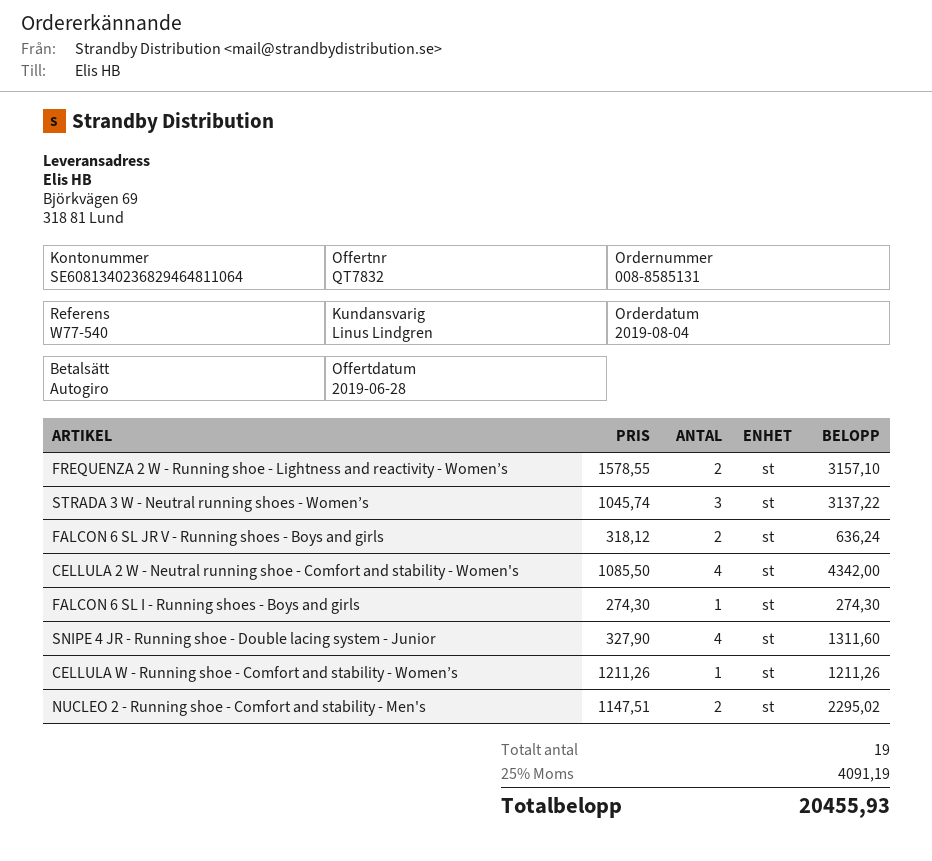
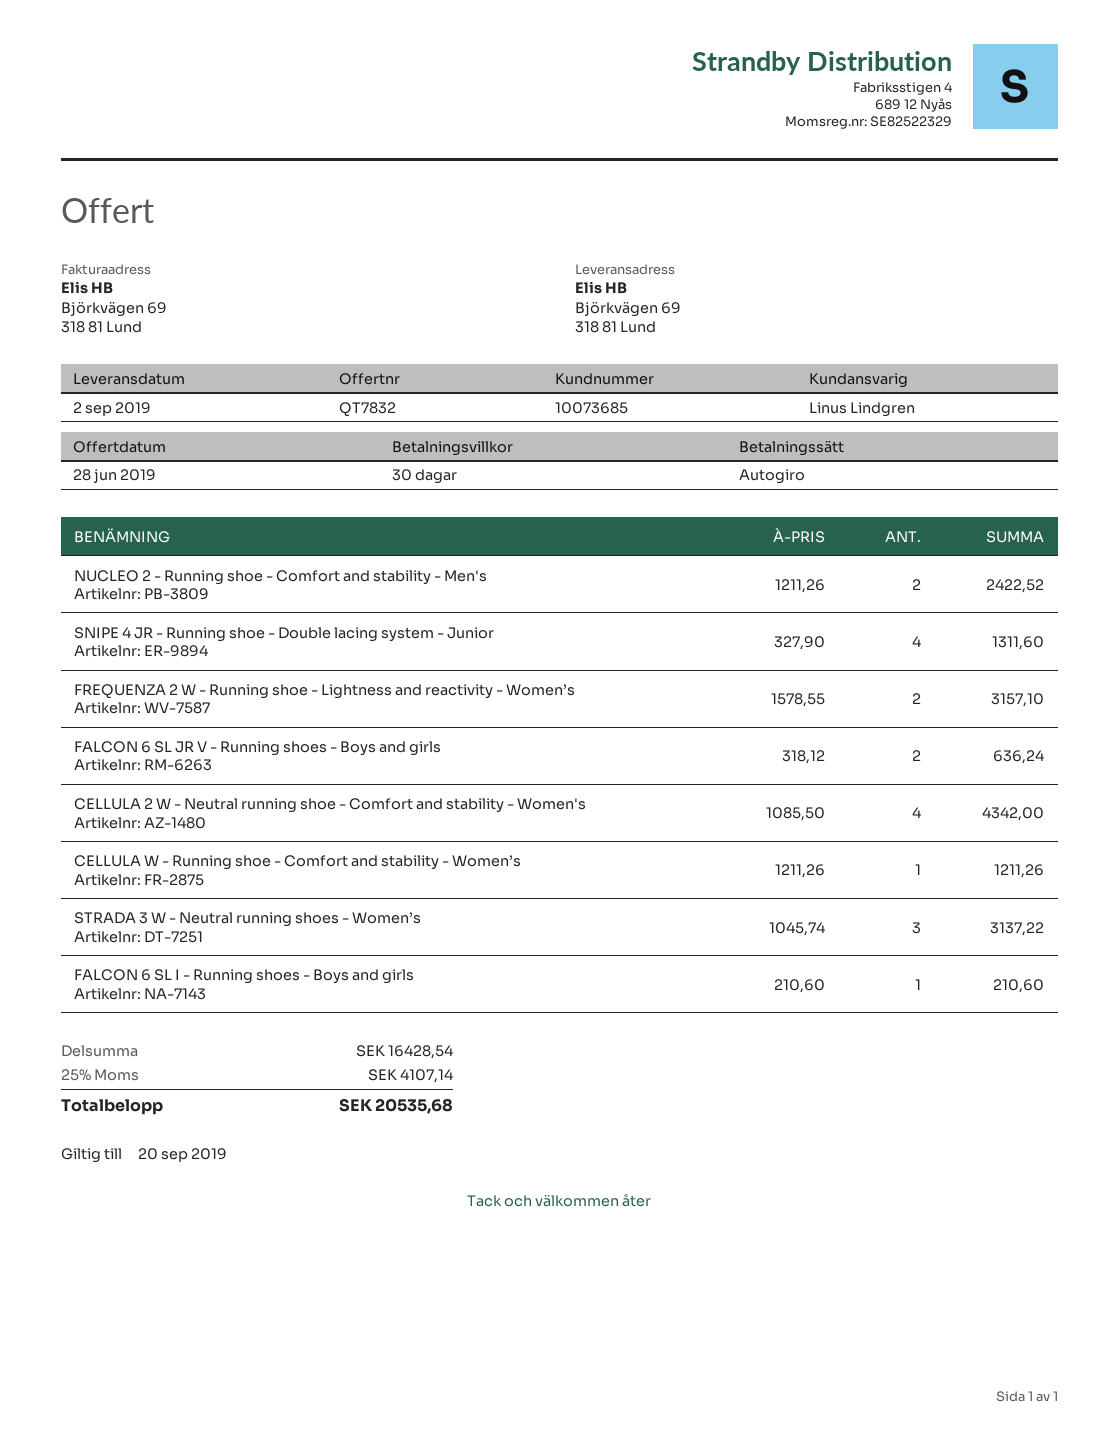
FALCON 6 SL I - Running shoes - Boys and girls: 1 x 274.30 = 274.30 -> 1 x 210.60 = 210.60
NUCLEO 2 - Running shoe - Comfort and stability - Men's: 2 x 1147.51 = 2295.02 -> 2 x 1211.26 = 2422.52
tax: 25% = 4091.19 -> 25% = 4107.14
total: 20455.93 -> 20535.68

